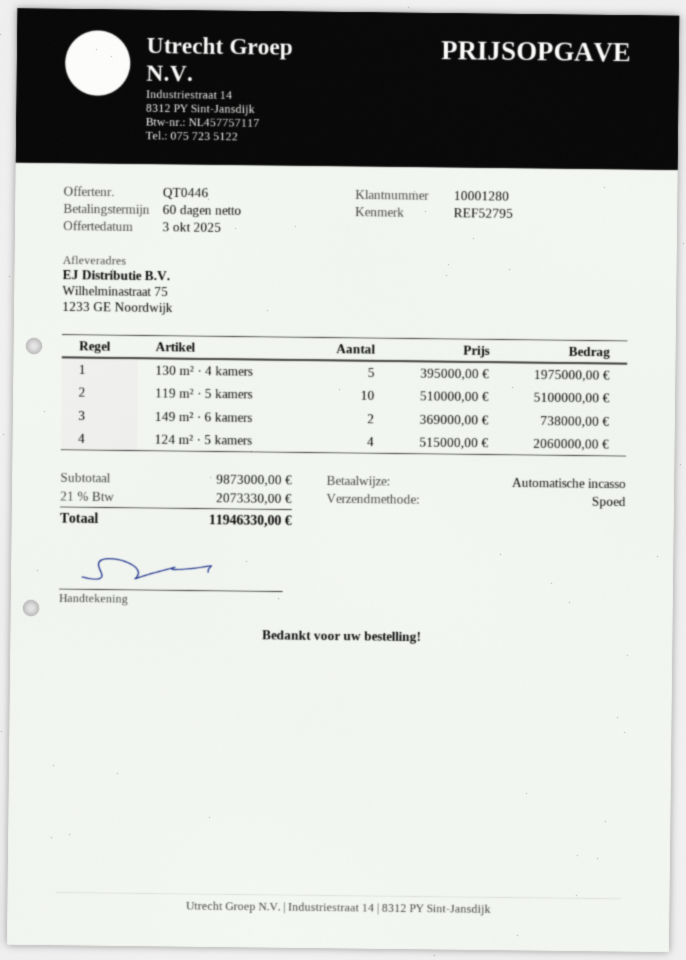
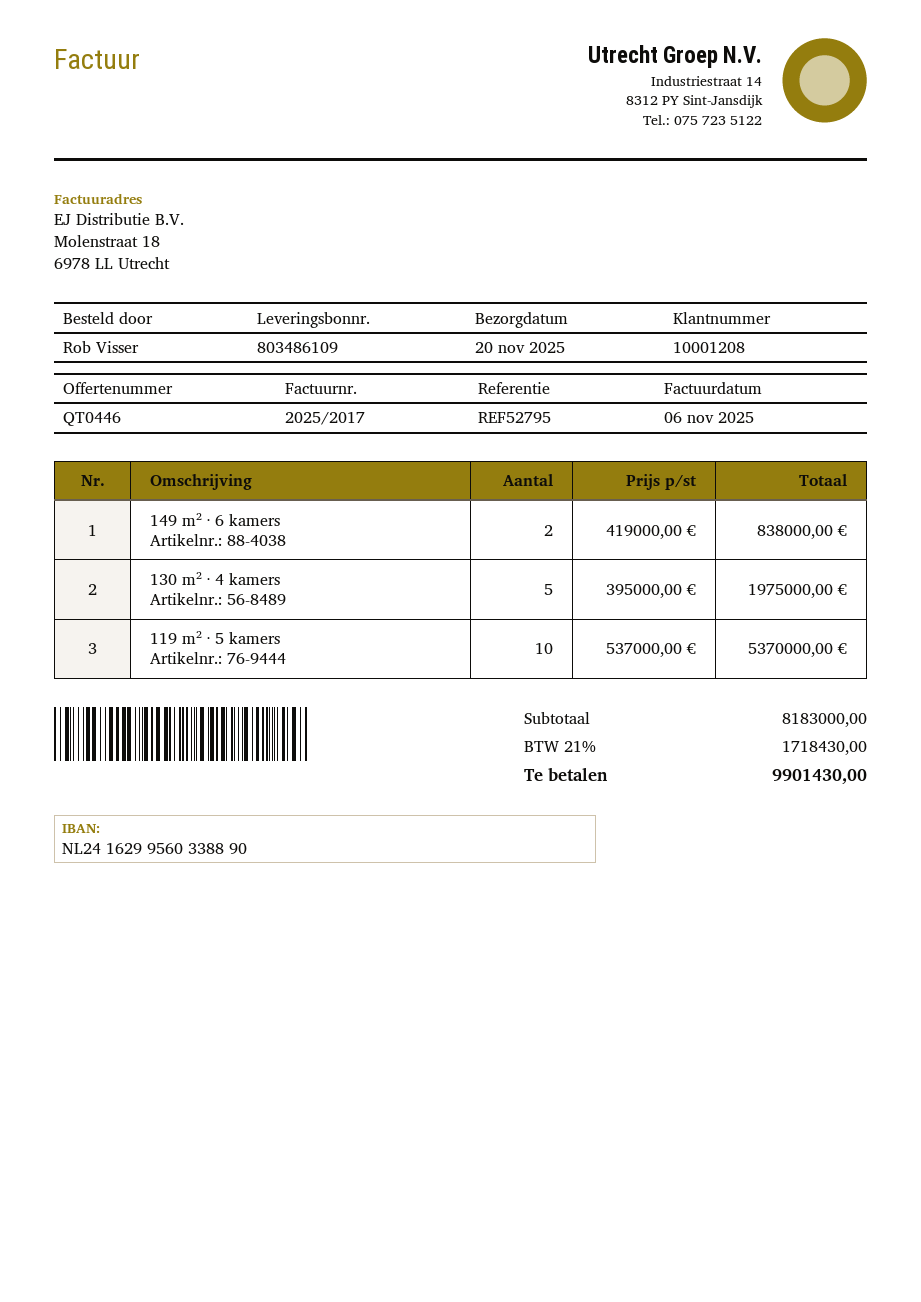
customer number: 10001280 -> 10001208
119 m² · 5 kamers: 10 x 510000.00 = 5100000.00 -> 10 x 537000.00 = 5370000.00
149 m² · 6 kamers: 2 x 369000.00 = 738000.00 -> 2 x 419000.00 = 838000.00
124 m² · 5 kamers: 4 x 515000.00 = 2060000.00 -> none
subtotal: 9873000.00 -> 8183000.00
tax: 21% = 2073330.00 -> 21% = 1718430.00
total: 11946330.00 -> 9901430.00

